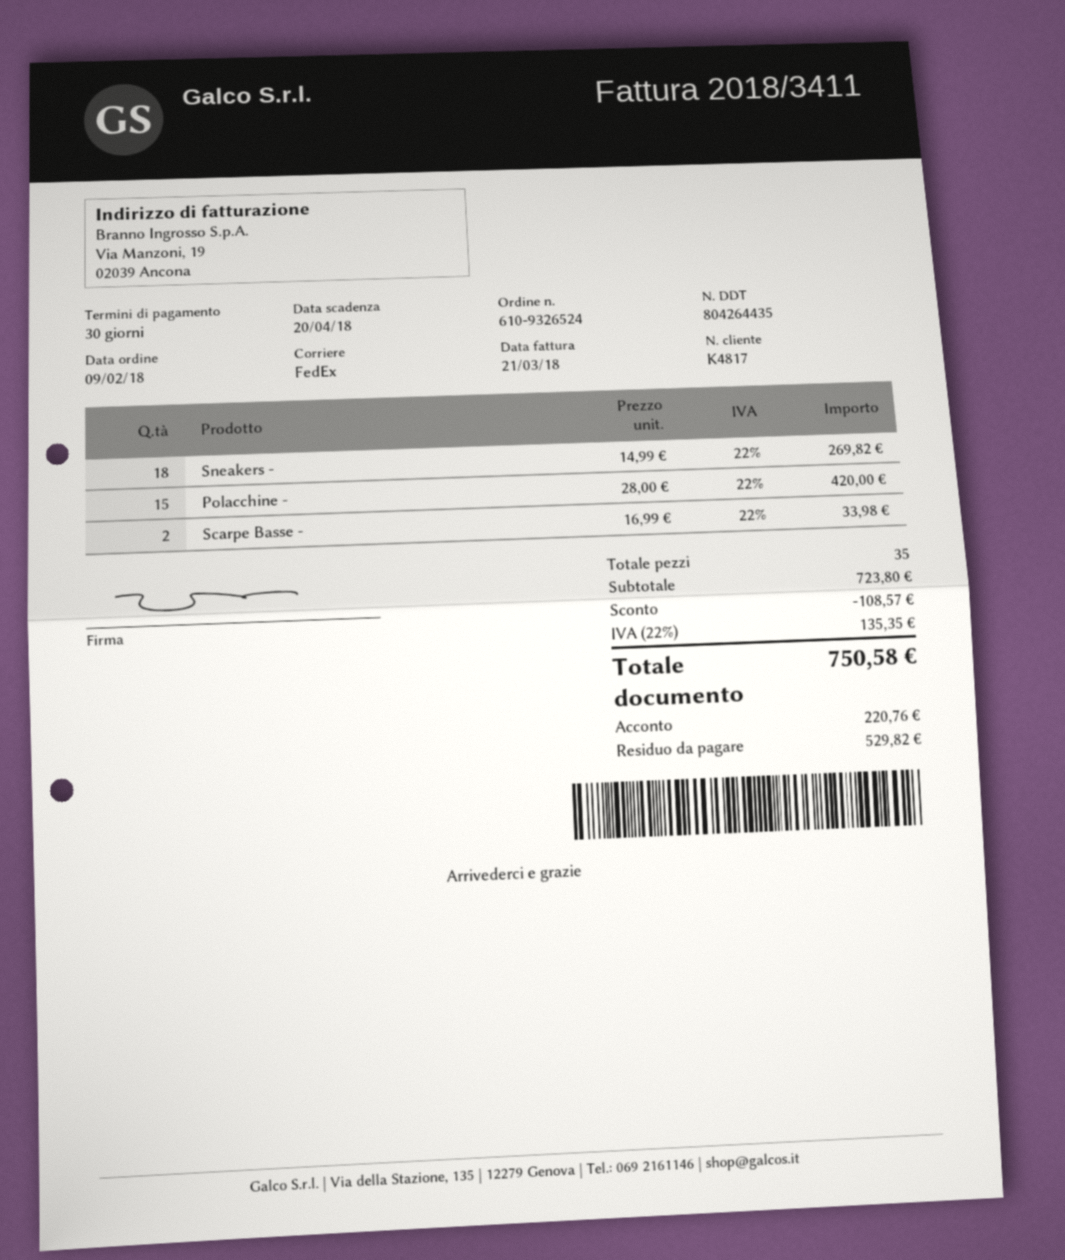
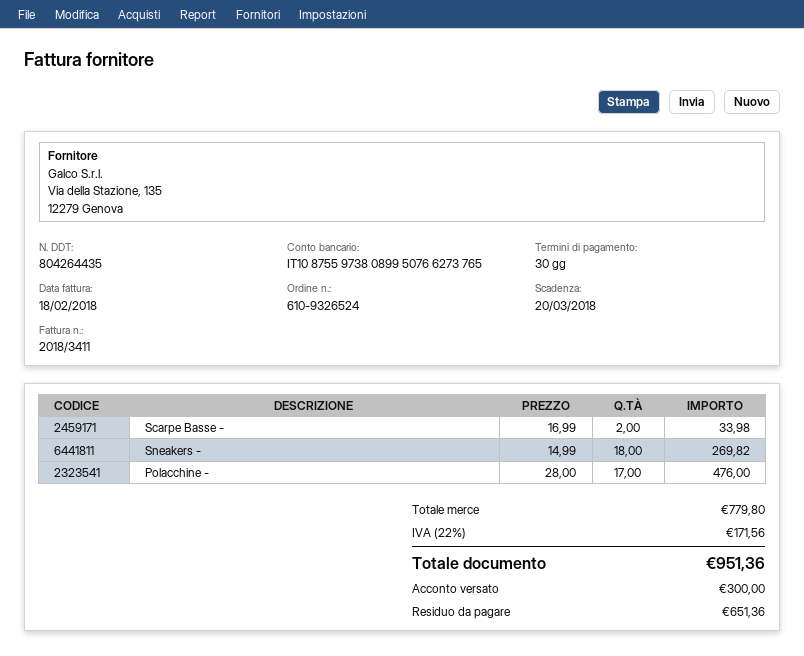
invoice date: 2018-03-21 -> 2018-02-18
due date: 2018-04-20 -> 2018-03-20
Polacchine -: 15 x 28.00 = 420.00 -> 17 x 28.00 = 476.00
subtotal: 723.80 -> 779.80
discount: 108.57 -> none
tax: 22% = 135.35 -> 22% = 171.56
total: 750.58 -> 951.36
deposit: 220.76 -> 300.00
balance: 529.82 -> 651.36

